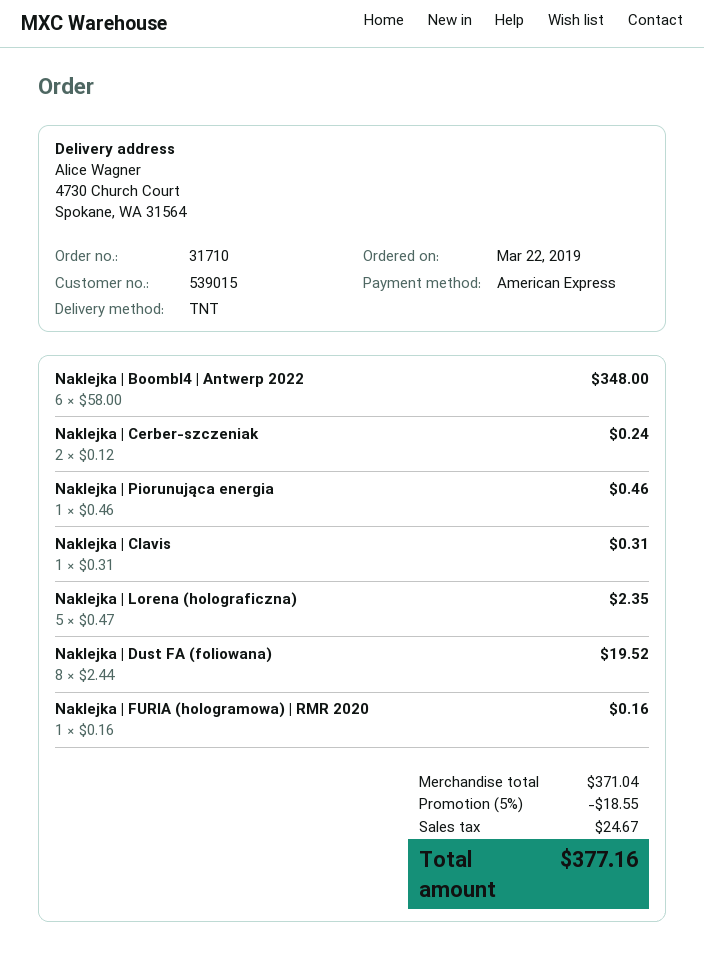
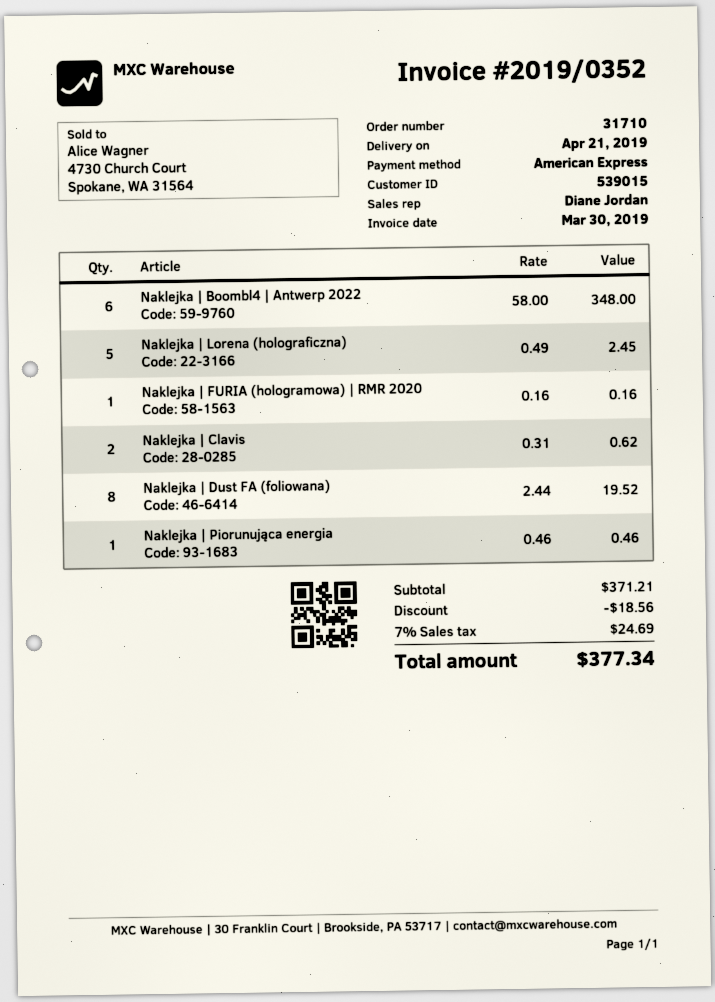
Naklejka | Cerber-szczeniak: 2 x 0.12 = 0.24 -> none
Naklejka | Clavis: 1 x 0.31 = 0.31 -> 2 x 0.31 = 0.62
Naklejka | Lorena (holograficzna): 5 x 0.47 = 2.35 -> 5 x 0.49 = 2.45
subtotal: 371.04 -> 371.21
discount: 18.55 -> 18.56
tax: 24.67 -> 24.69
total: 377.16 -> 377.34

